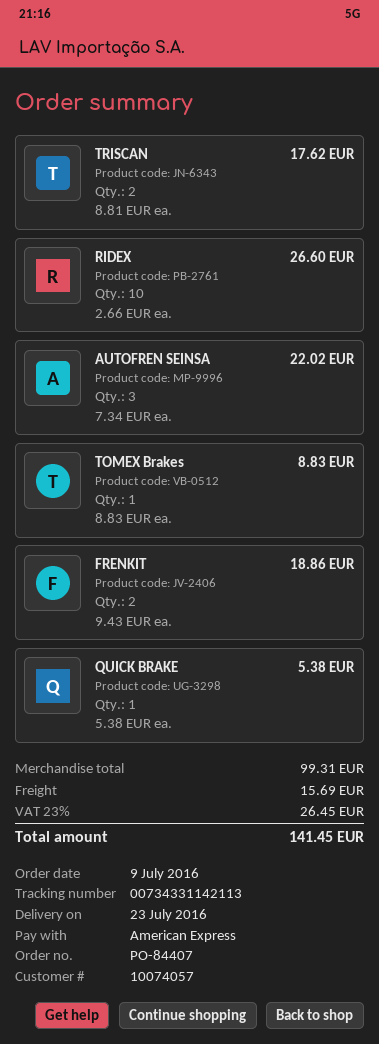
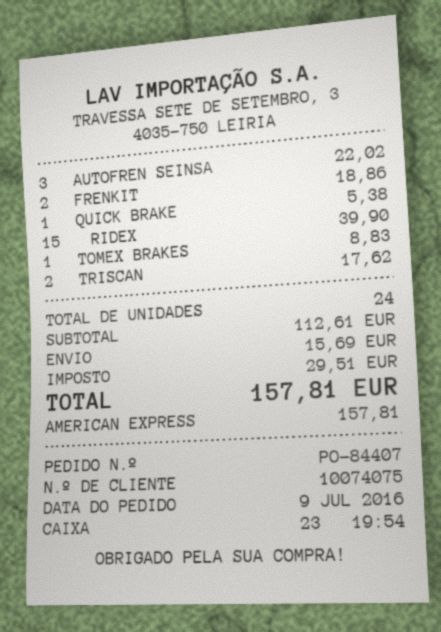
customer number: 10074057 -> 10074075
RIDEX: 10 for 26.60 -> 15 for 39.90
subtotal: 99.31 -> 112.61
tax: 26.45 -> 29.51
total: 141.45 -> 157.81

